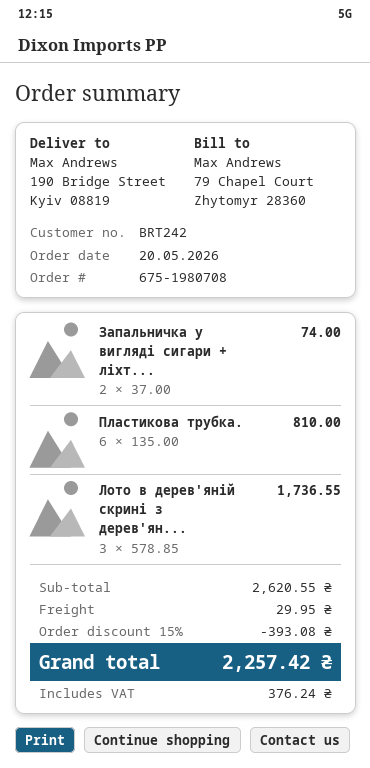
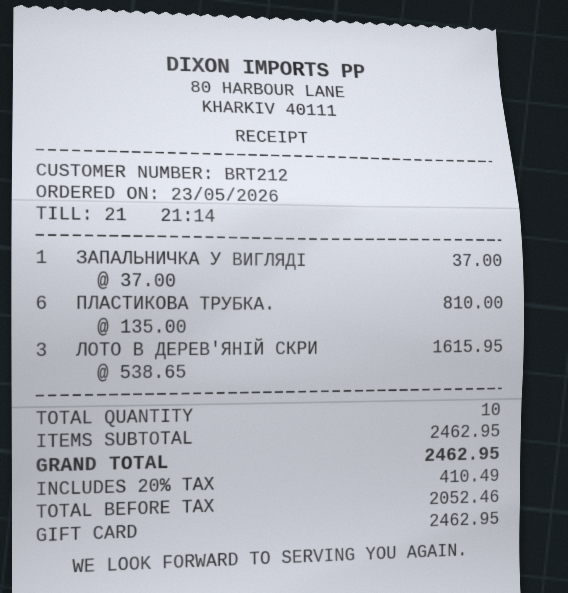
order date: 2026-05-20 -> 2026-05-23
customer number: BRT242 -> BRT212
Запальничка у вигляді сигари + ліхт...: 2 x 37.00 = 74.00 -> 1 x 37.00 = 37.00
Лото в дерев'яній скрині з дерев'ян...: 3 x 578.85 = 1736.55 -> 3 x 538.65 = 1615.95
subtotal: 2620.55 -> 2462.95
discount: 15% = 393.08 -> none
shipping: 29.95 -> none
tax: 376.24 -> 410.49
total: 2257.42 -> 2462.95

